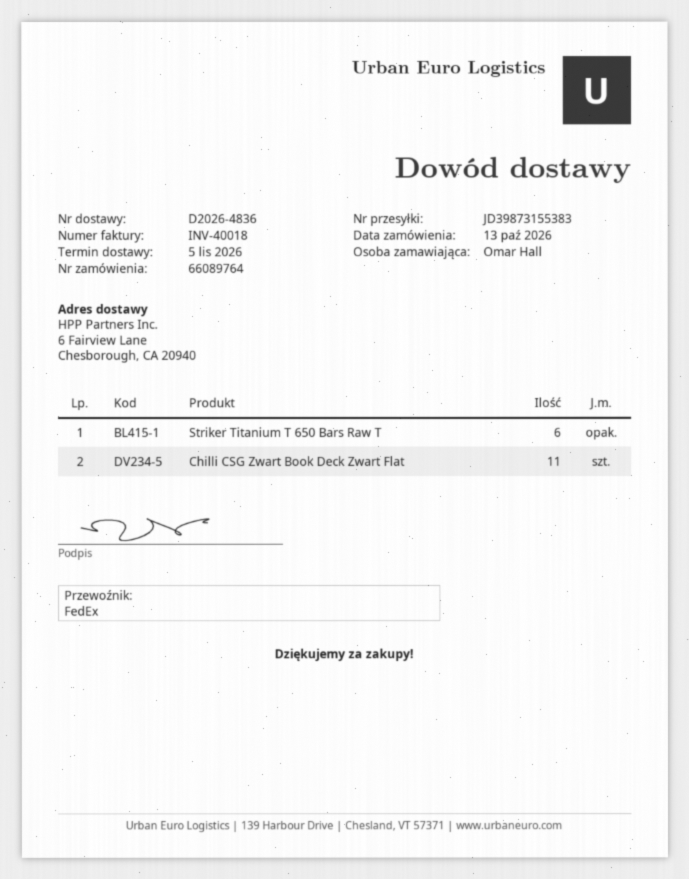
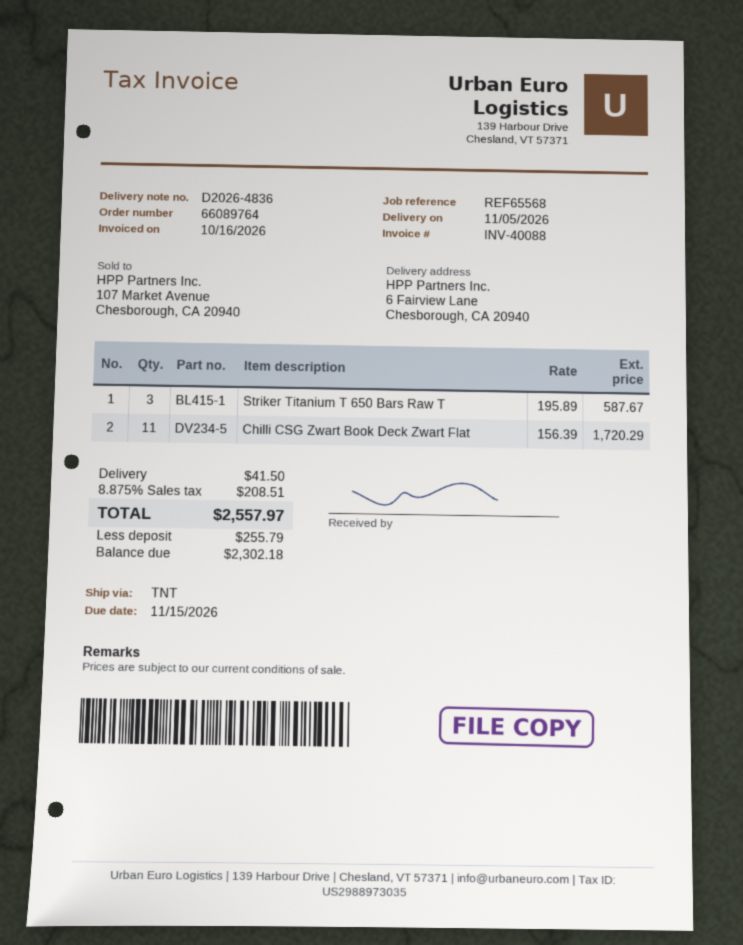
invoice number: INV-40018 -> INV-40088
shipping method: FedEx -> TNT
Striker Titanium T 650 Bars Raw T: 6 -> 3

